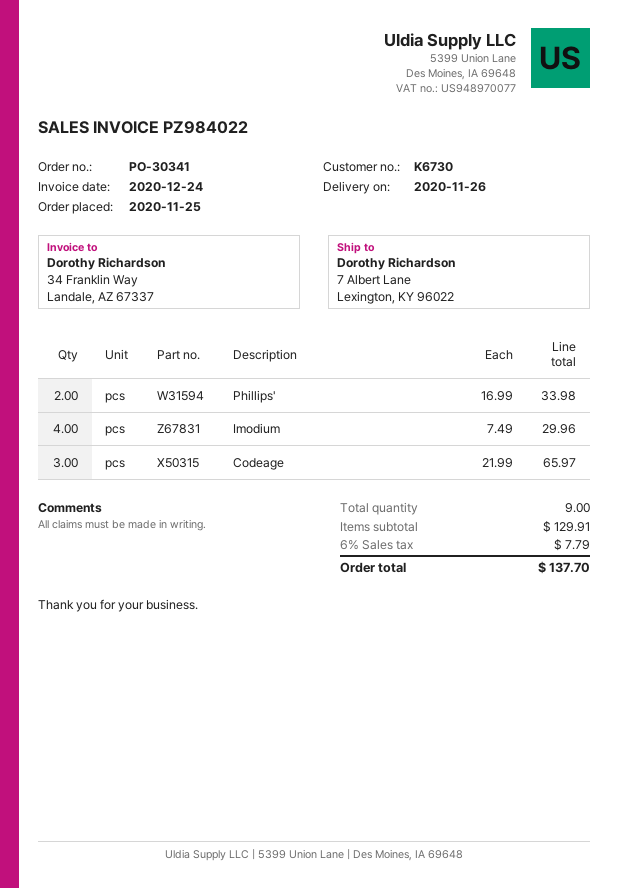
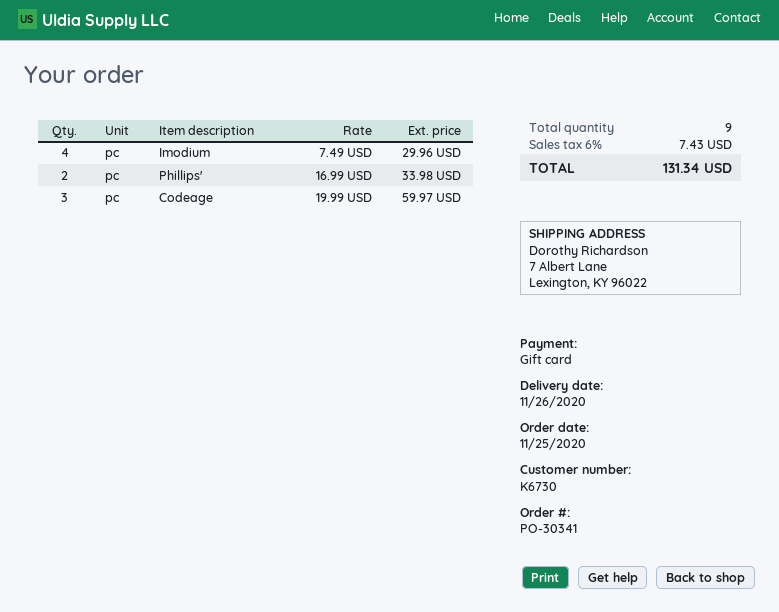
Codeage: 3 x 21.99 = 65.97 -> 3 x 19.99 = 59.97
tax: 6% = 7.79 -> 6% = 7.43
total: 137.70 -> 131.34

